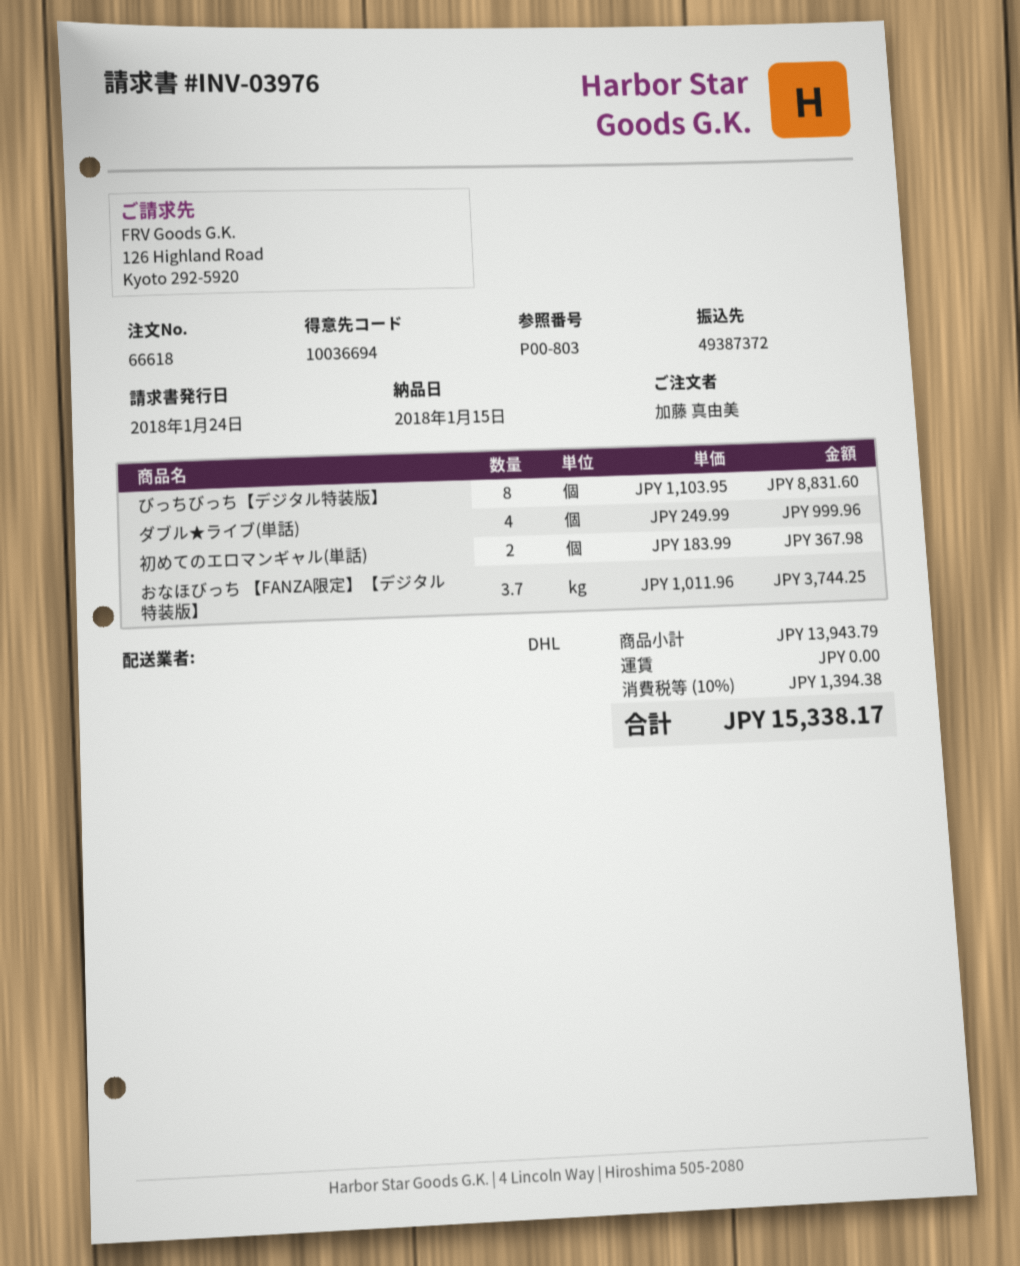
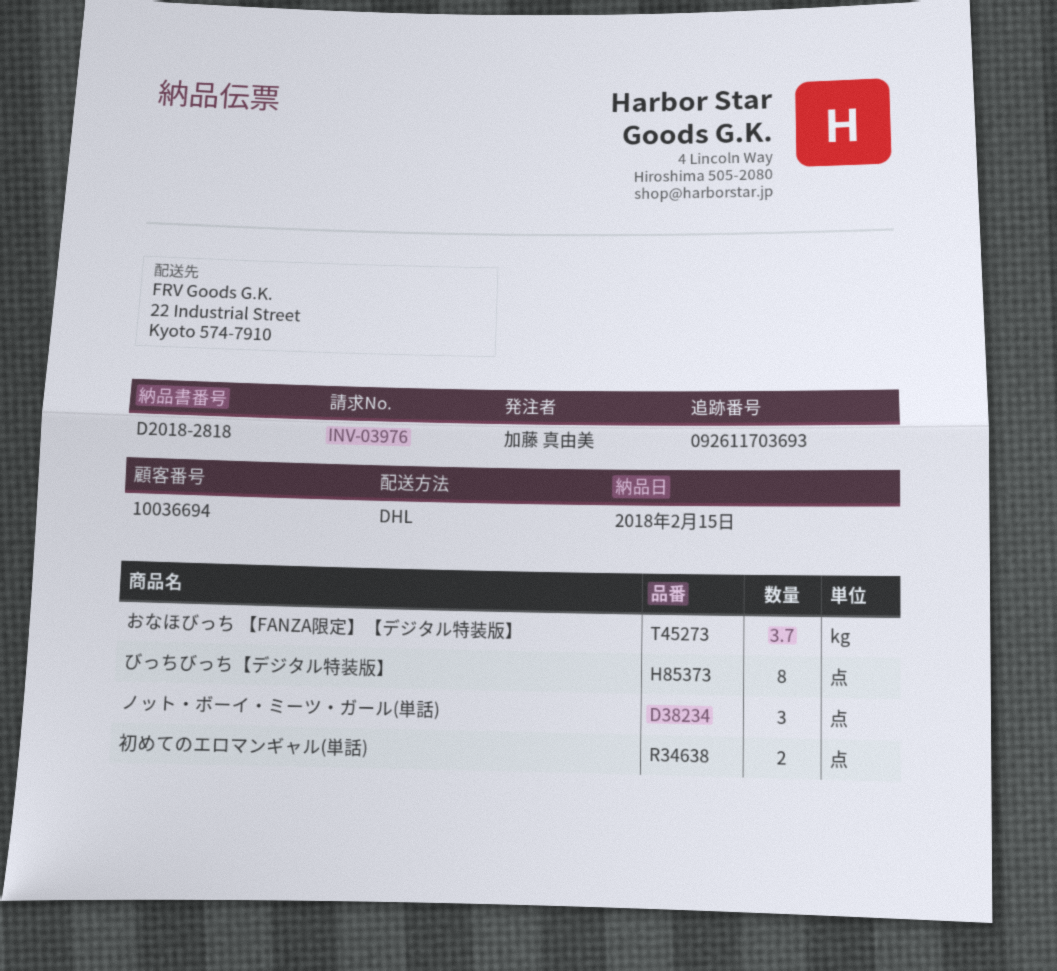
delivery date: 2018-01-15 -> 2018-02-15
ダブル★ライブ(単話): 4 -> none
ノット・ボーイ・ミーツ・ガール(単話): none -> 3

